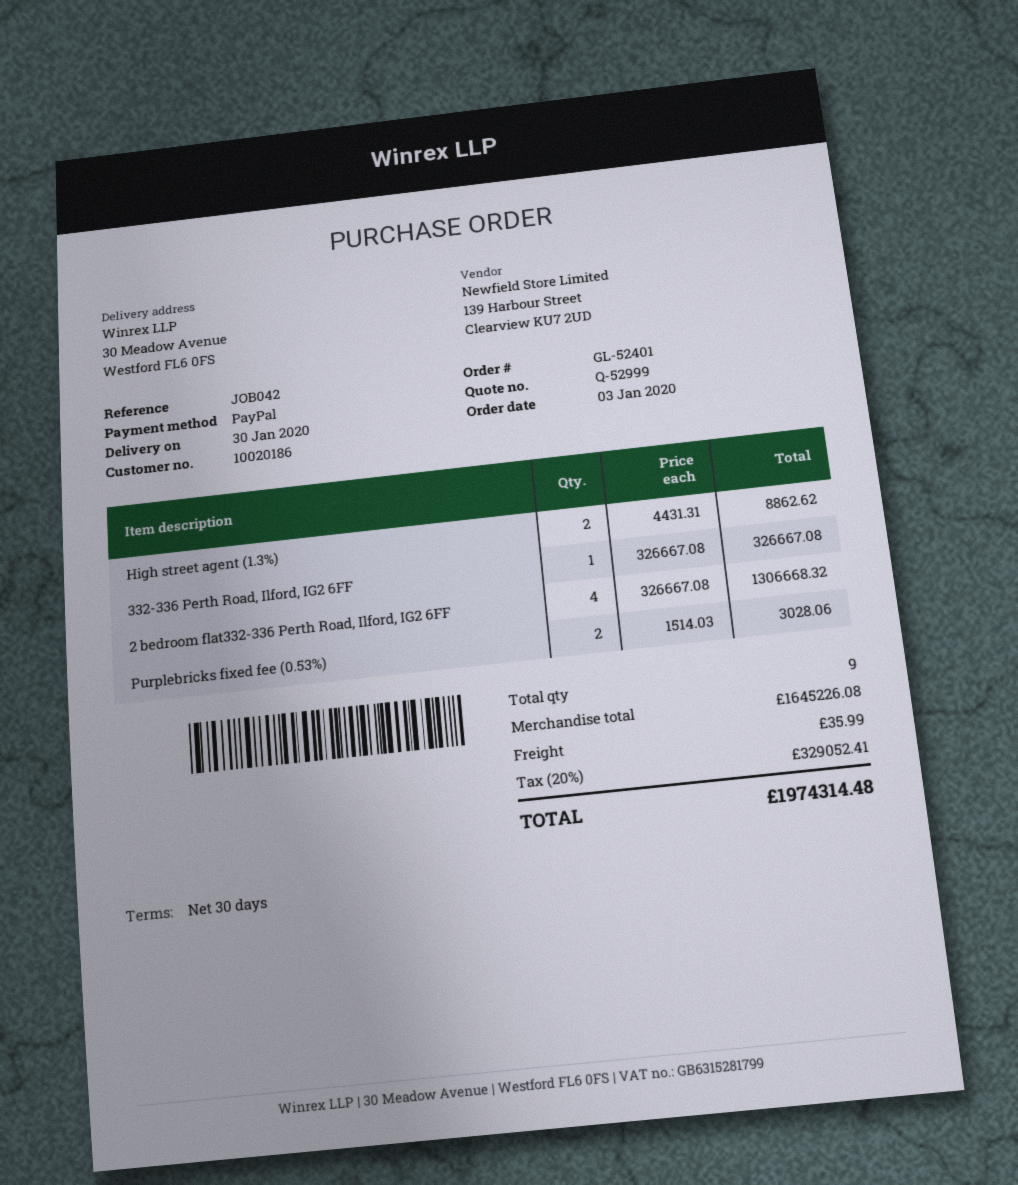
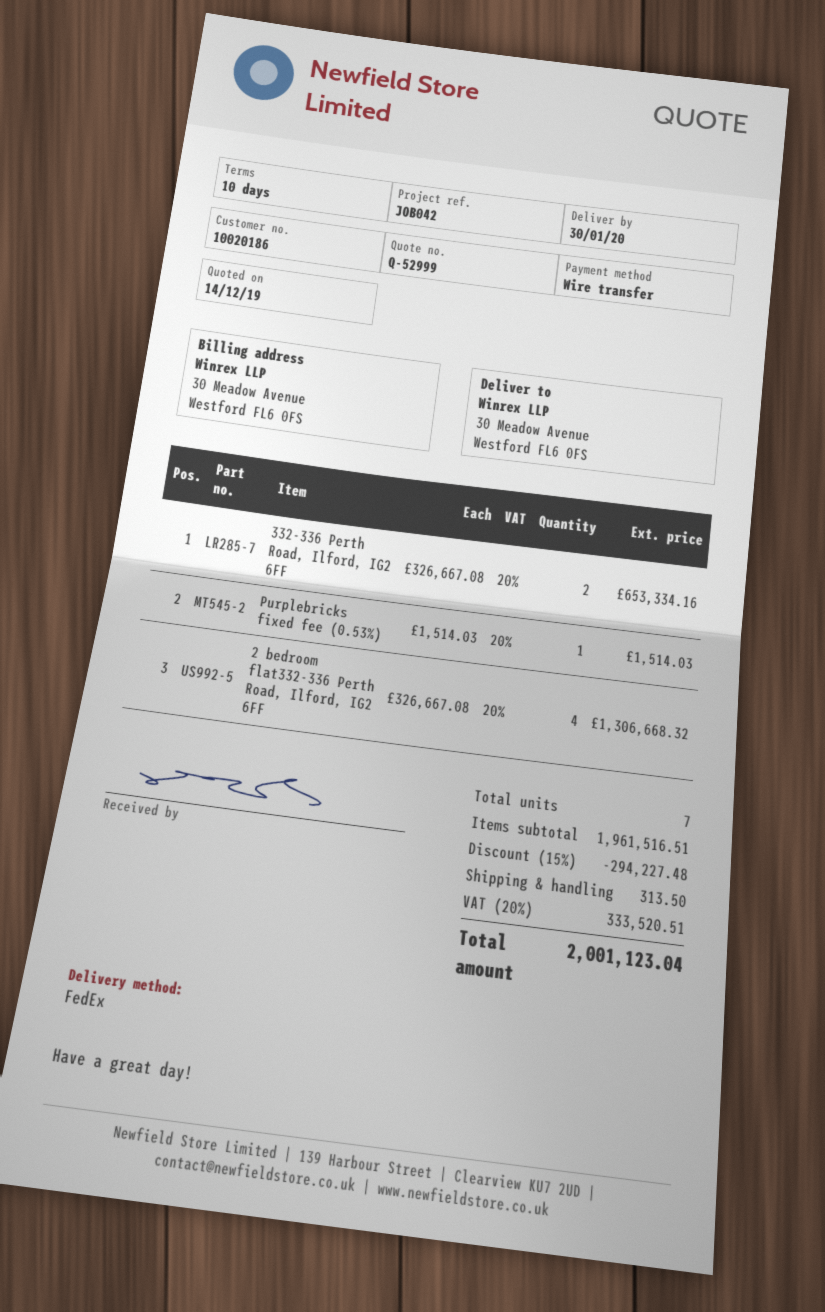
payment terms: 30 days -> 10 days
payment method: PayPal -> bank transfer
High street agent (1.3%): 2 x 4431.31 = 8862.62 -> none
332-336 Perth Road, Ilford, IG2 6FF: 1 x 326667.08 = 326667.08 -> 2 x 326667.08 = 653334.16
Purplebricks fixed fee (0.53%): 2 x 1514.03 = 3028.06 -> 1 x 1514.03 = 1514.03
total quantity: 9 -> 7
subtotal: 1645226.08 -> 1961516.51
discount: none -> 15% = 294227.48
shipping: 35.99 -> 313.50
tax: 20% = 329052.41 -> 20% = 333520.51
total: 1974314.48 -> 2001123.04

